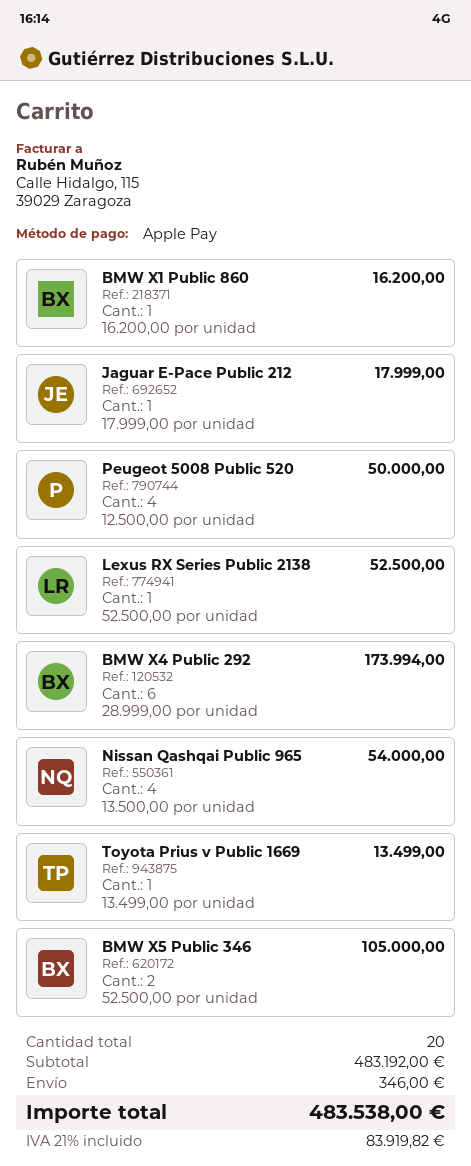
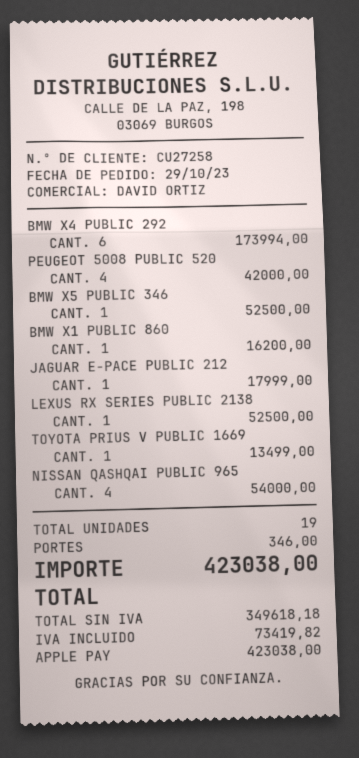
Peugeot 5008 Public 520: 4 for 50000.00 -> 4 for 42000.00
BMW X5 Public 346: 2 for 105000.00 -> 1 for 52500.00
total quantity: 20 -> 19
tax: 83919.82 -> 73419.82
total: 483538.00 -> 423038.00

